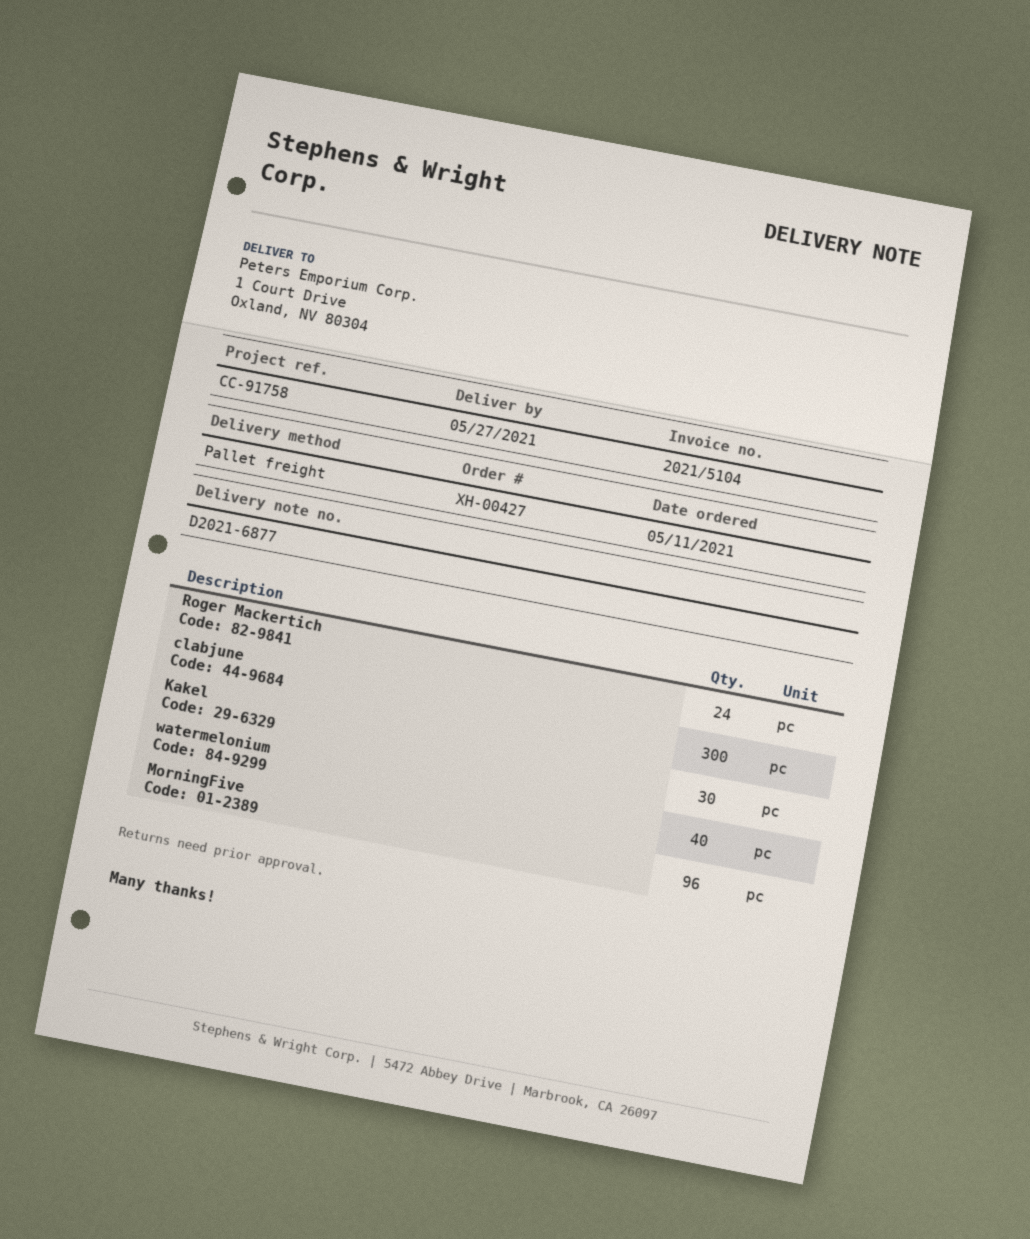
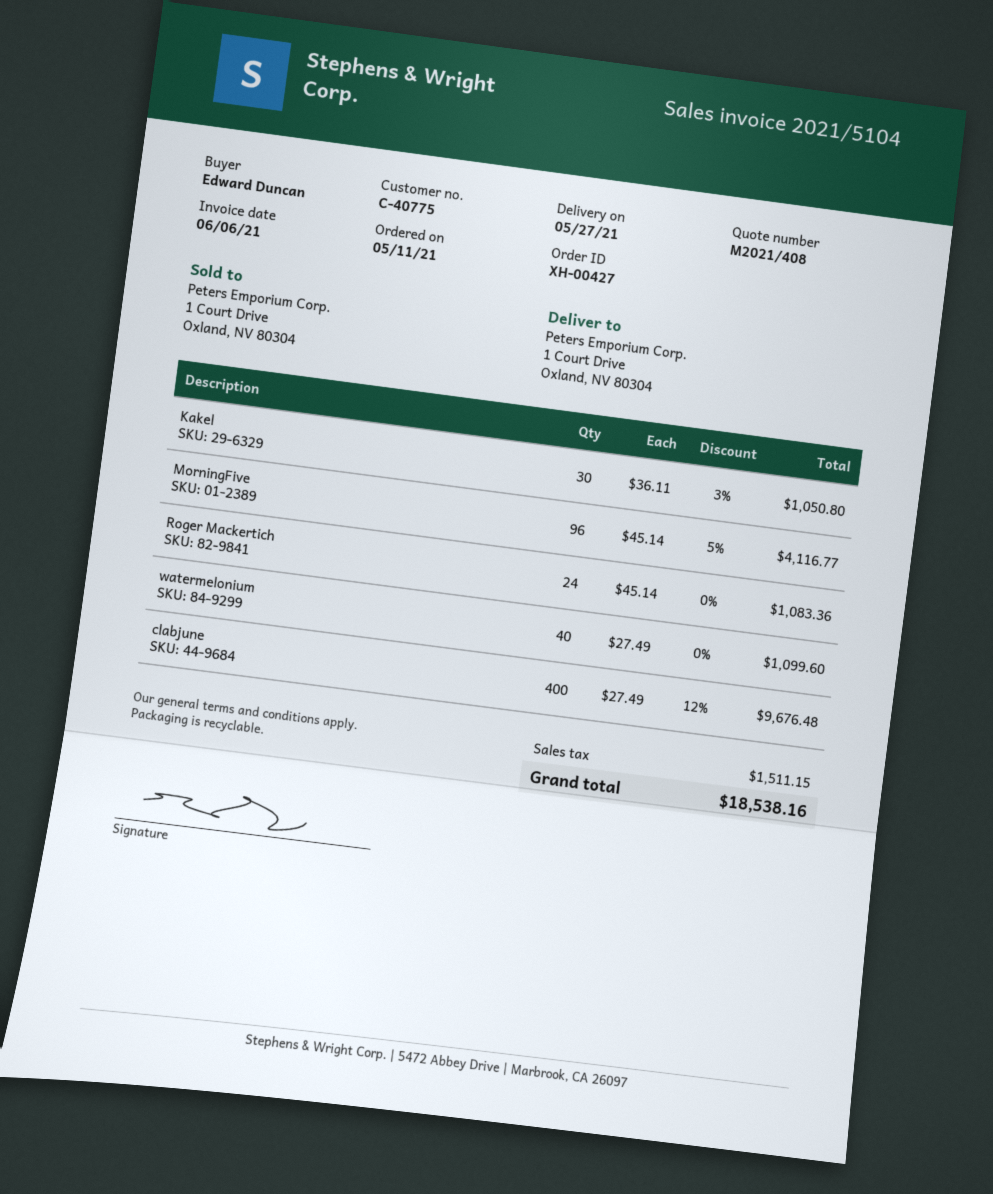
clabjune: 300 -> 400

